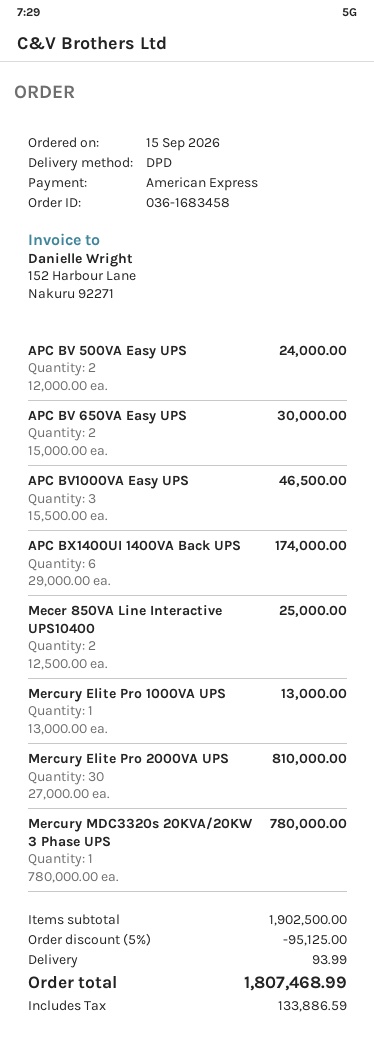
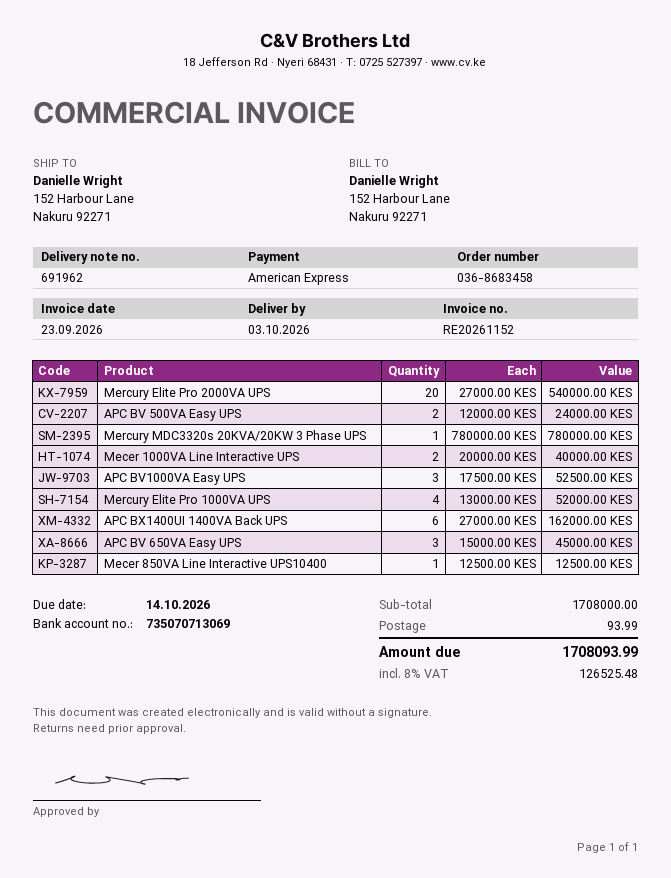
order number: 036-1683458 -> 036-8683458
APC BV 650VA Easy UPS: 2 x 15000.00 = 30000.00 -> 3 x 15000.00 = 45000.00
APC BV1000VA Easy UPS: 3 x 15500.00 = 46500.00 -> 3 x 17500.00 = 52500.00
APC BX1400UI 1400VA Back UPS: 6 x 29000.00 = 174000.00 -> 6 x 27000.00 = 162000.00
Mecer 850VA Line Interactive UPS10400: 2 x 12500.00 = 25000.00 -> 1 x 12500.00 = 12500.00
Mercury Elite Pro 1000VA UPS: 1 x 13000.00 = 13000.00 -> 4 x 13000.00 = 52000.00
Mercury Elite Pro 2000VA UPS: 30 x 27000.00 = 810000.00 -> 20 x 27000.00 = 540000.00
Mecer 1000VA Line Interactive UPS: none -> 2 x 20000.00 = 40000.00
subtotal: 1902500.00 -> 1708000.00
discount: 5% = 95125.00 -> none
tax: 133886.59 -> 126525.48
total: 1807468.99 -> 1708093.99

